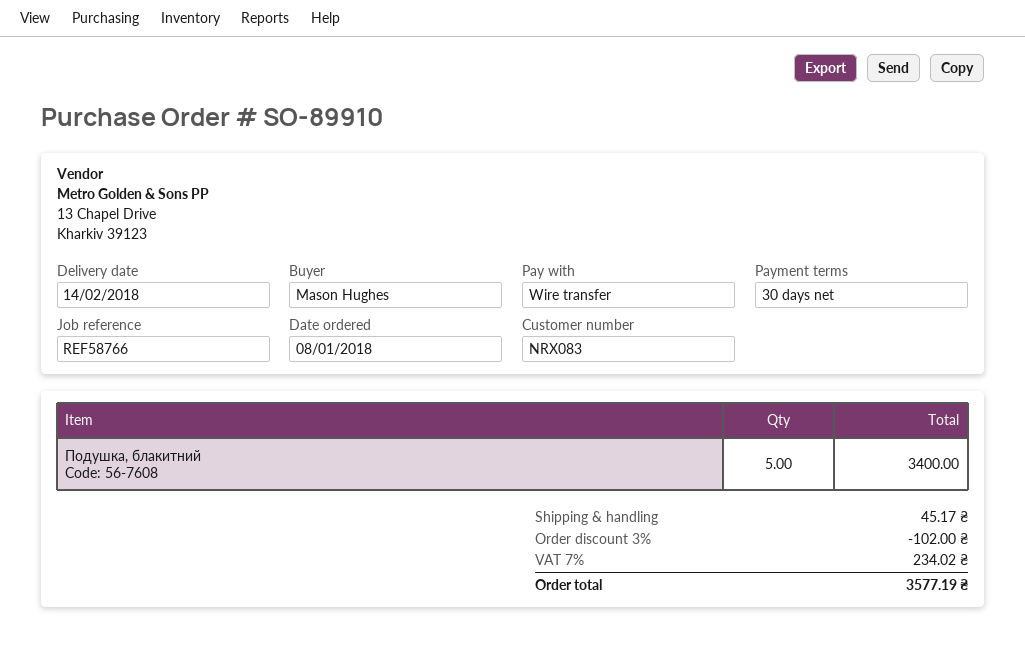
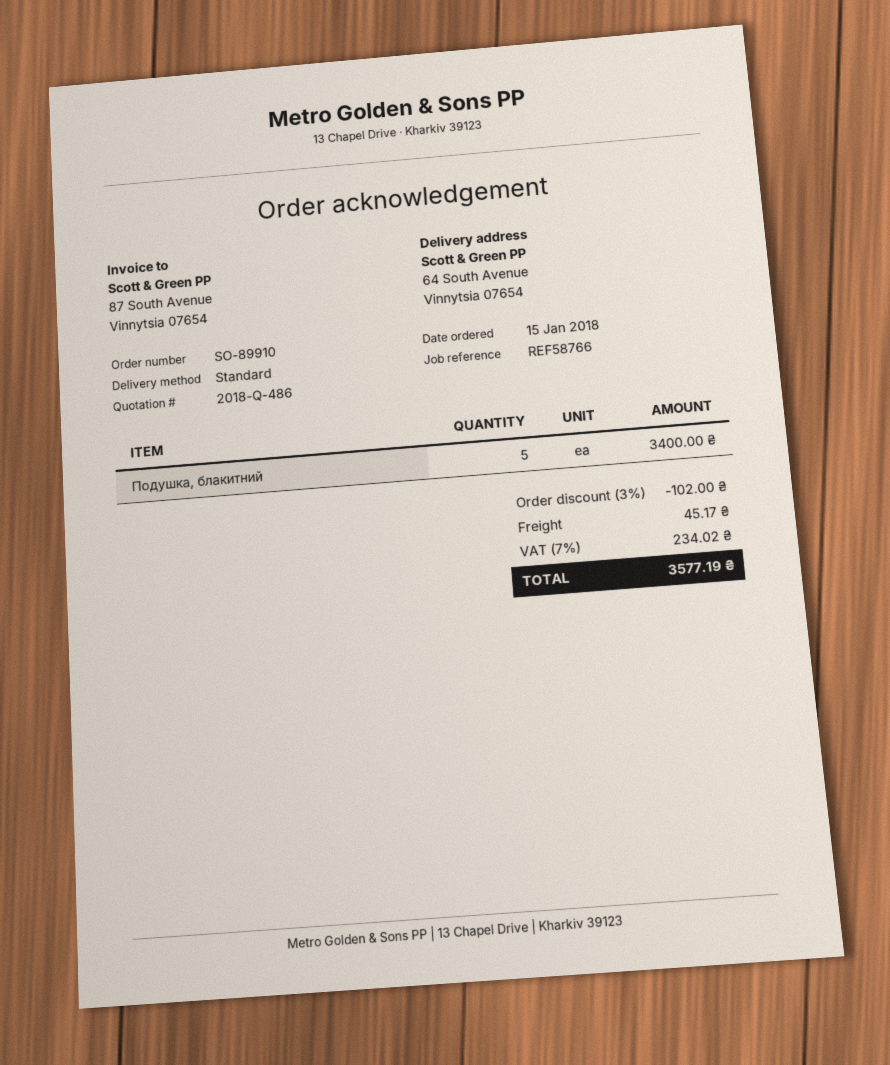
order date: 2018-01-08 -> 2018-01-15

